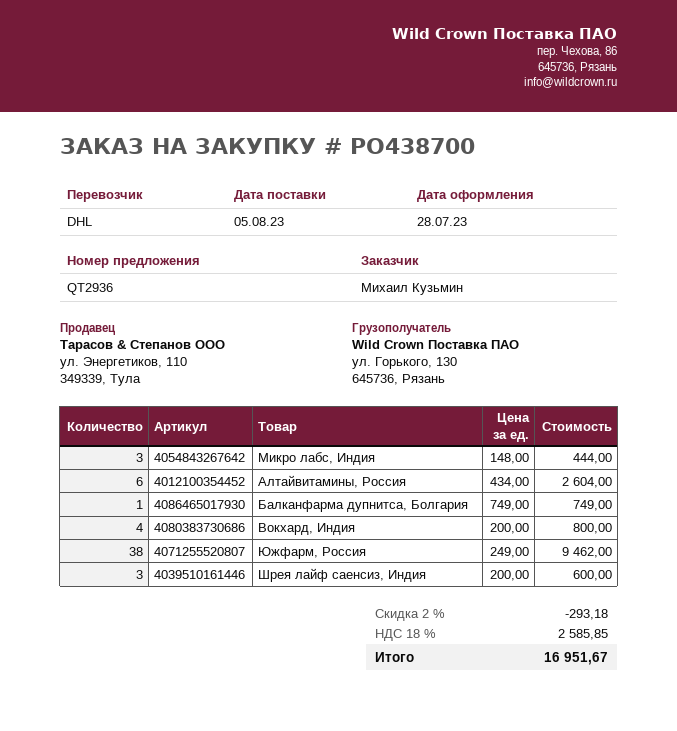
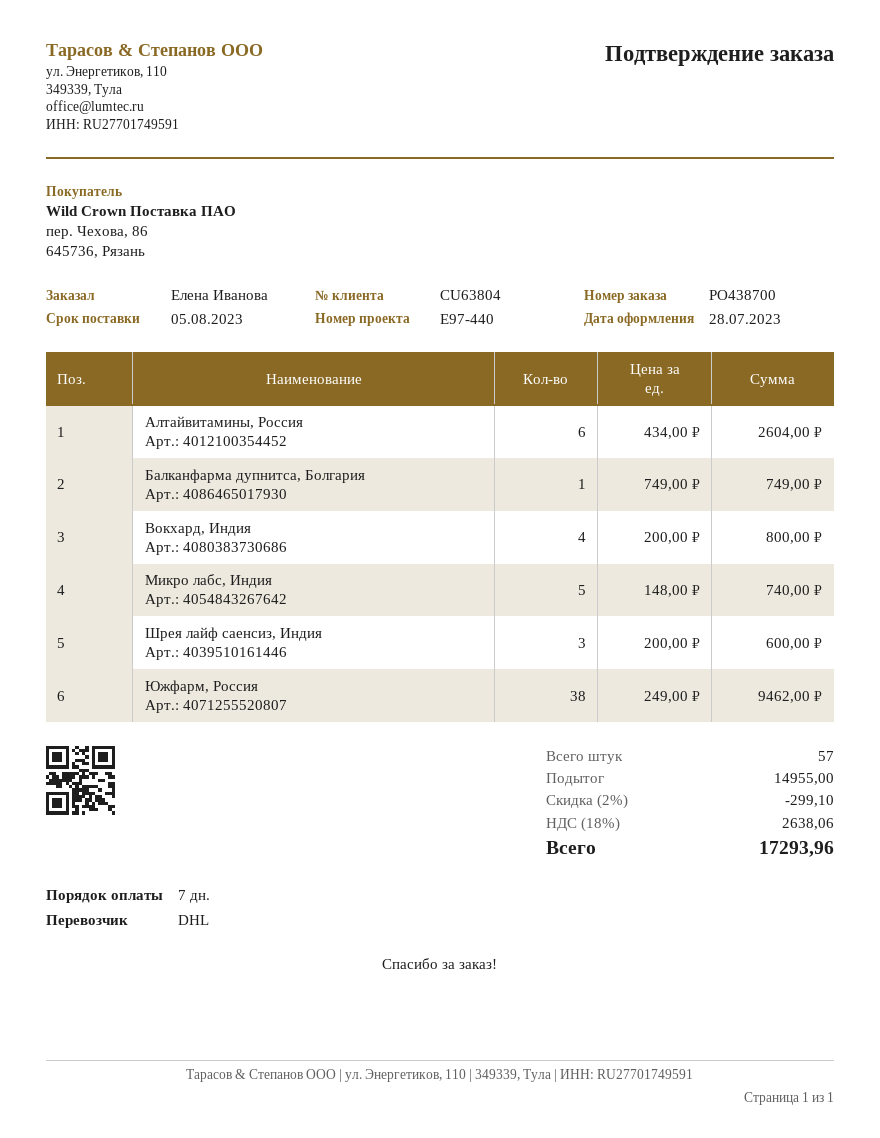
ordered by: Михаил Кузьмин -> Елена Иванова
Микро лабс, Индия: 3 x 148.00 = 444.00 -> 5 x 148.00 = 740.00
discount: 2% = 293.18 -> 2% = 299.10
tax: 18% = 2585.85 -> 18% = 2638.06
total: 16951.67 -> 17293.96

